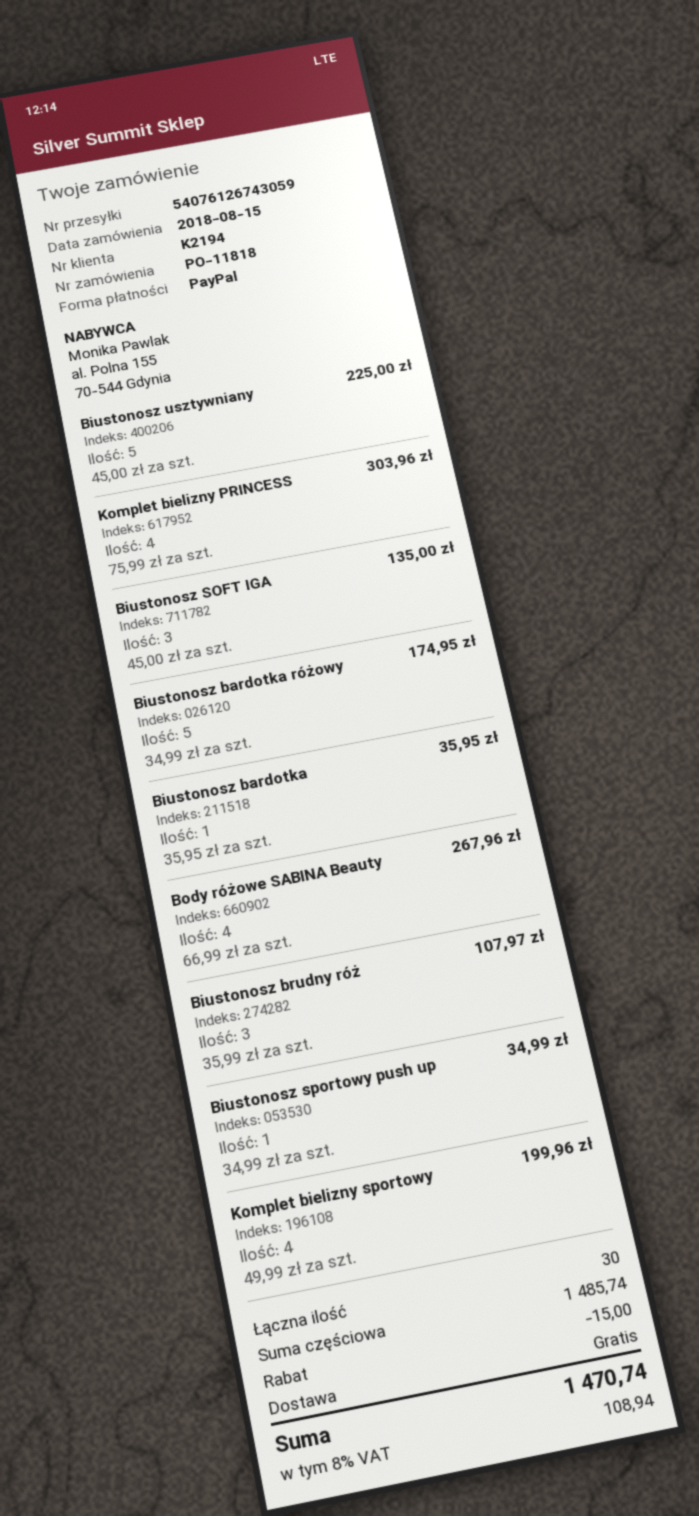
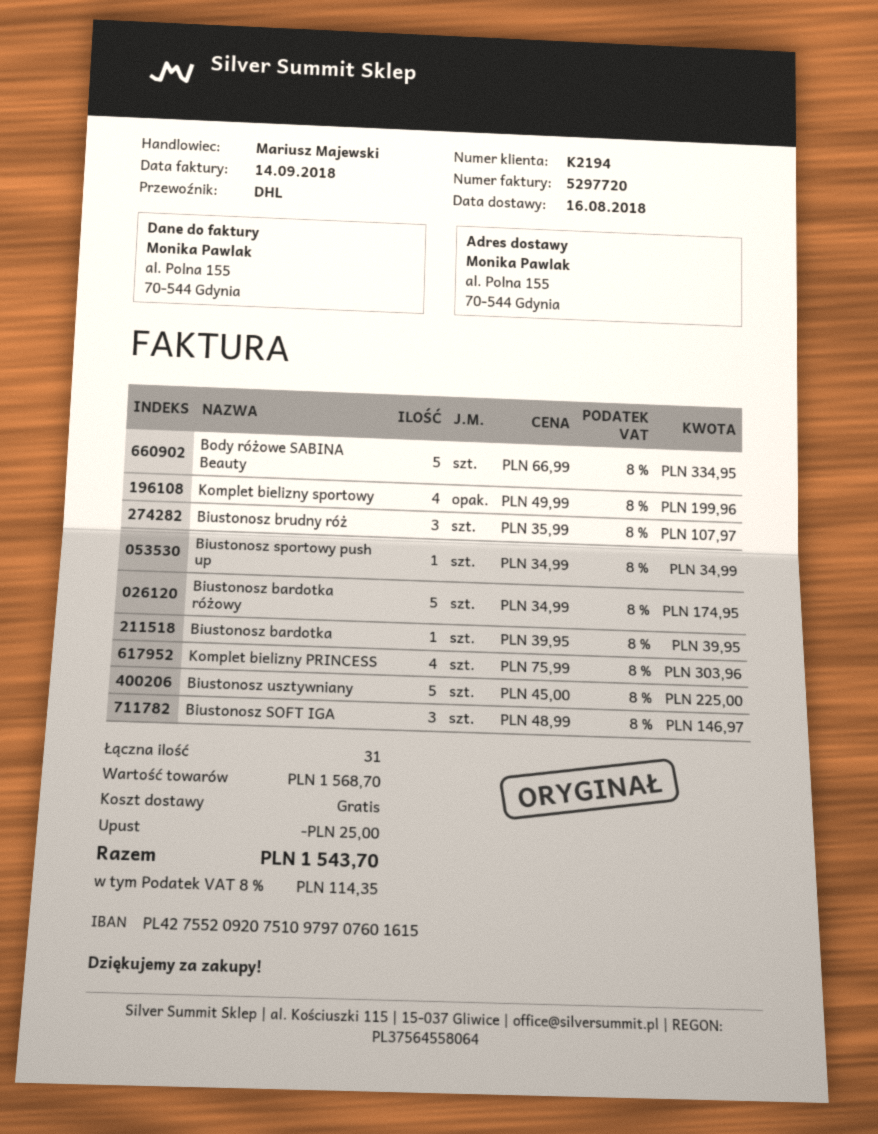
Biustonosz SOFT IGA: 3 x 45.00 = 135.00 -> 3 x 48.99 = 146.97
Biustonosz bardotka: 1 x 35.95 = 35.95 -> 1 x 39.95 = 39.95
Body różowe SABINA Beauty: 4 x 66.99 = 267.96 -> 5 x 66.99 = 334.95
total quantity: 30 -> 31
subtotal: 1485.74 -> 1568.70
discount: 15.00 -> 25.00
tax: 8% = 108.94 -> 8% = 114.35
total: 1470.74 -> 1543.70

